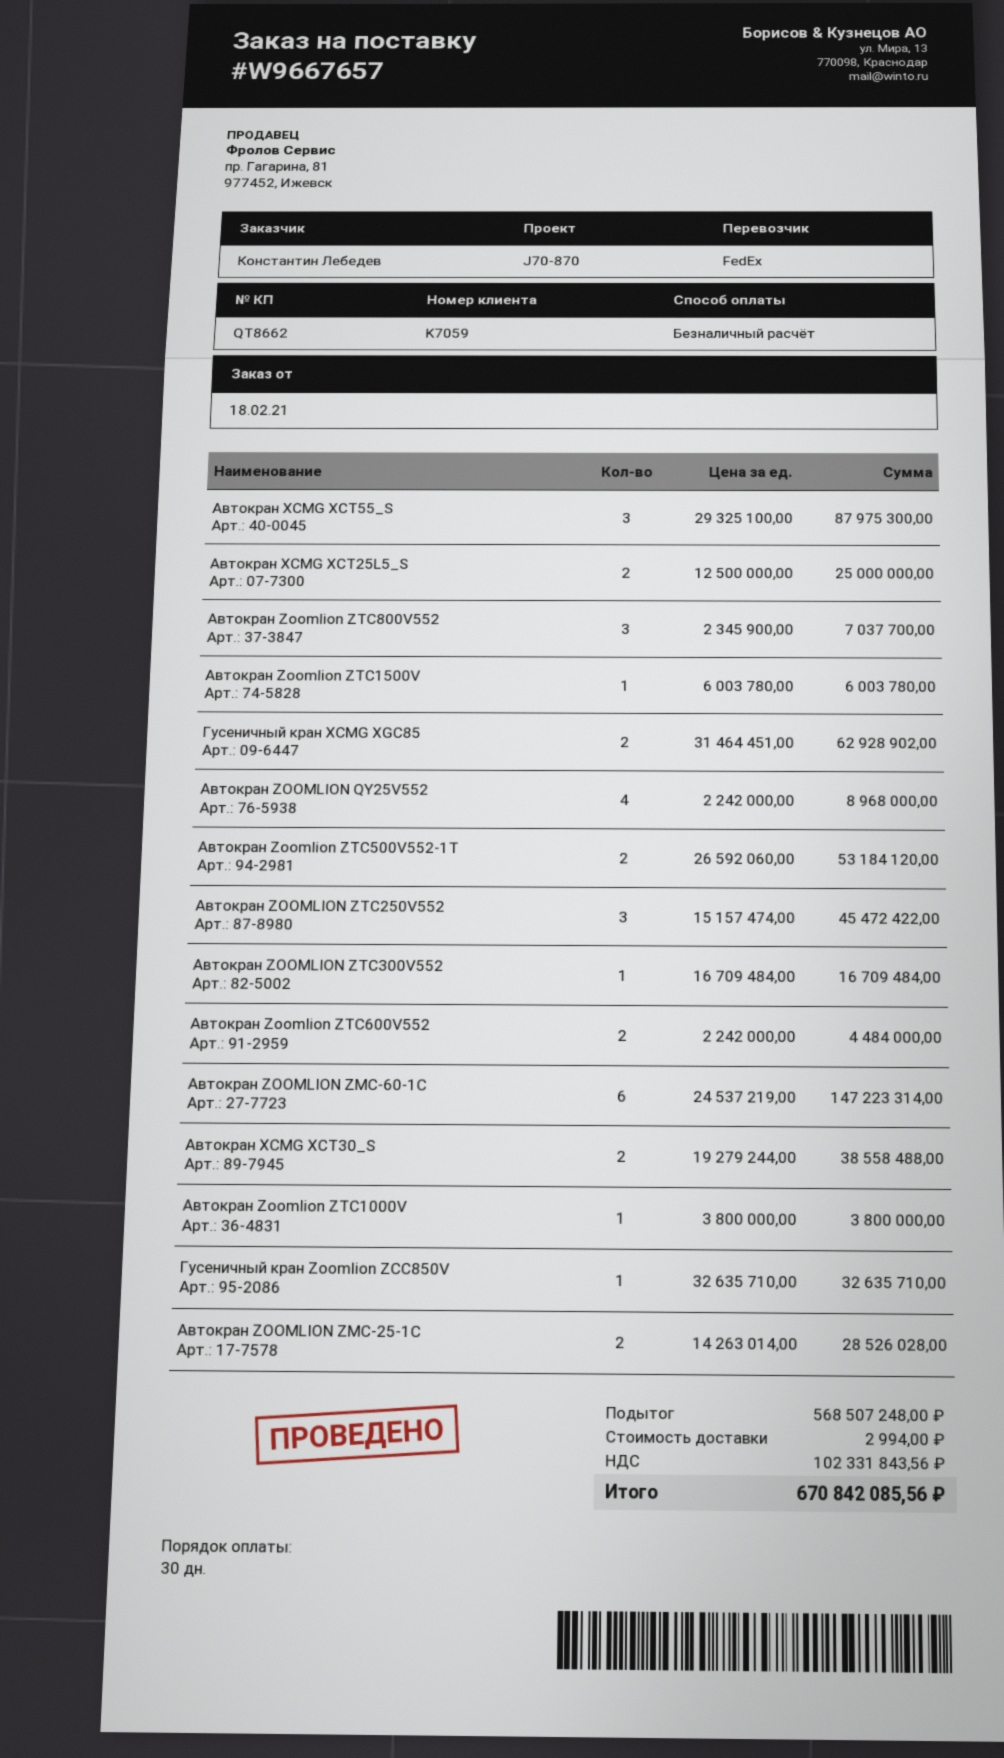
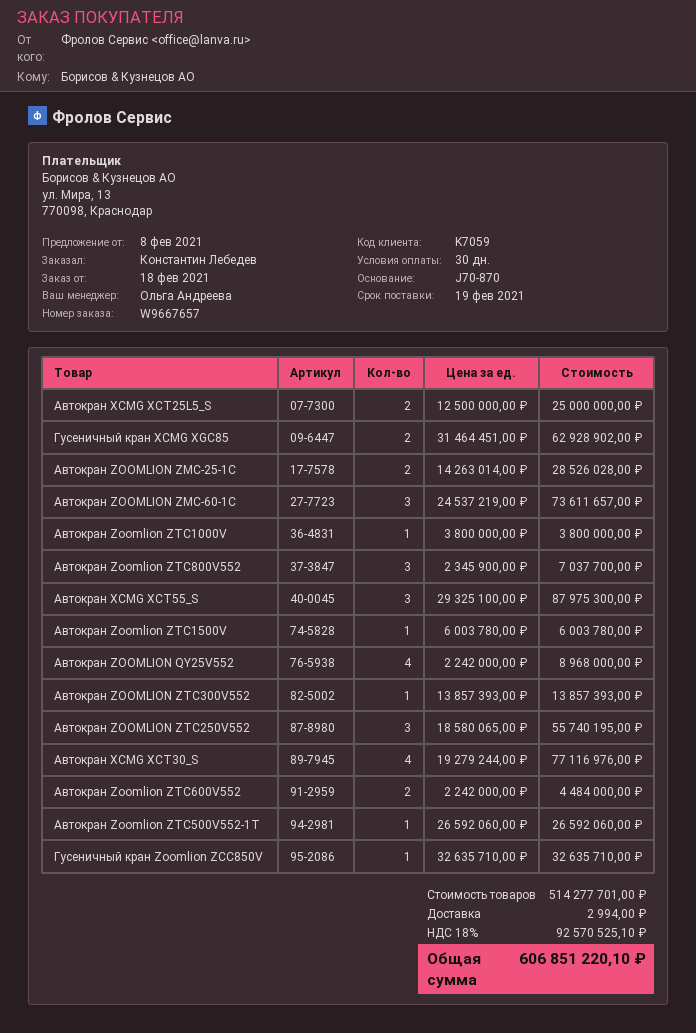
Автокран Zoomlion ZTC500V552-1T: 2 x 26592060.00 = 53184120.00 -> 1 x 26592060.00 = 26592060.00
Автокран ZOOMLION ZTC250V552: 3 x 15157474.00 = 45472422.00 -> 3 x 18580065.00 = 55740195.00
Автокран ZOOMLION ZTC300V552: 1 x 16709484.00 = 16709484.00 -> 1 x 13857393.00 = 13857393.00
Автокран ZOOMLION ZMC-60-1С: 6 x 24537219.00 = 147223314.00 -> 3 x 24537219.00 = 73611657.00
Автокран XCMG XCT30_S: 2 x 19279244.00 = 38558488.00 -> 4 x 19279244.00 = 77116976.00
subtotal: 568507248.00 -> 514277701.00
tax: 102331843.56 -> 92570525.10
total: 670842085.56 -> 606851220.10

